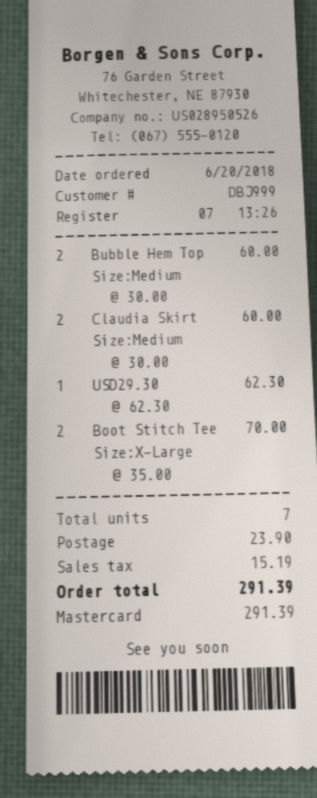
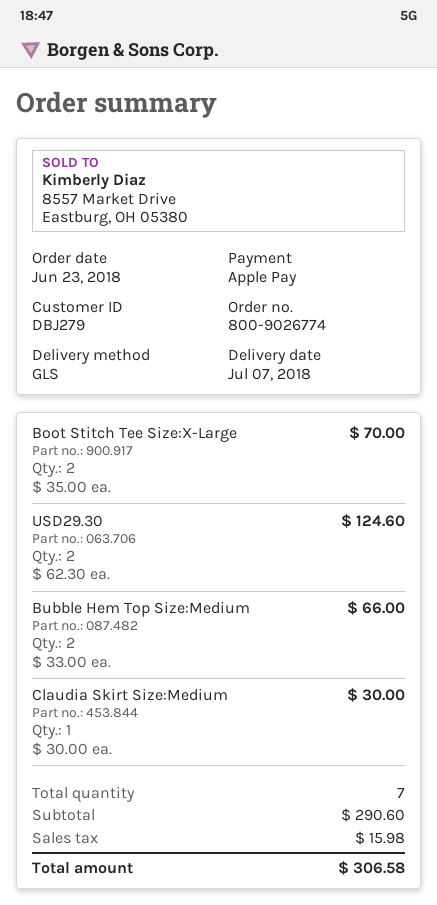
order date: 2018-06-20 -> 2018-06-23
customer number: DBJ999 -> DBJ279
payment method: Mastercard -> Apple Pay
Bubble Hem Top Size:Medium: 2 x 30.00 = 60.00 -> 2 x 33.00 = 66.00
Claudia Skirt Size:Medium: 2 x 30.00 = 60.00 -> 1 x 30.00 = 30.00
USD29.30: 1 x 62.30 = 62.30 -> 2 x 62.30 = 124.60
shipping: 23.90 -> none
tax: 15.19 -> 15.98
total: 291.39 -> 306.58

